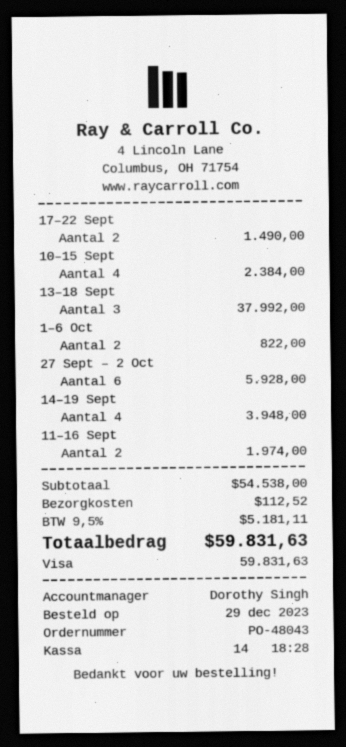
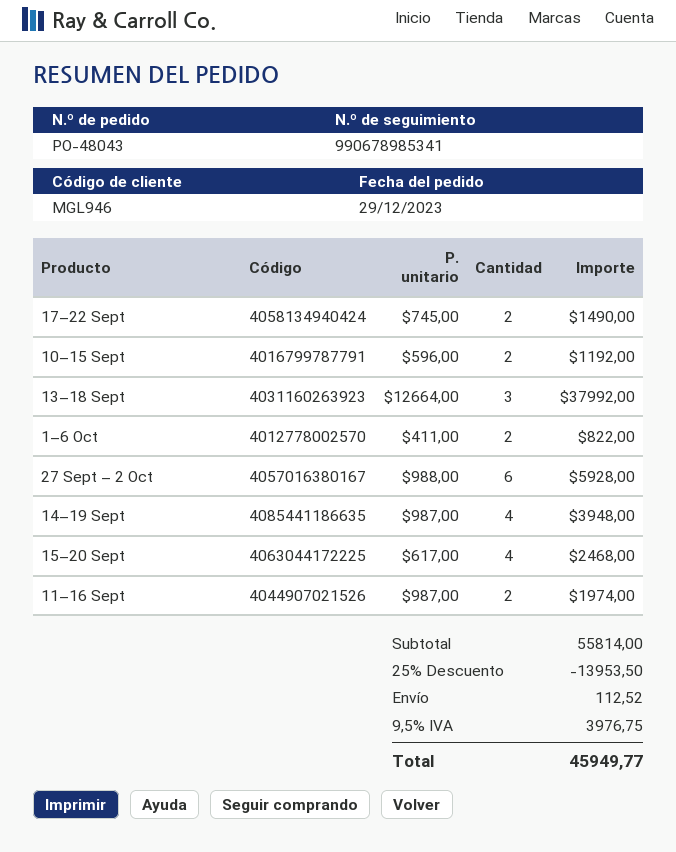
10–15 Sept: 4 for 2384.00 -> 2 for 1192.00
15–20 Sept: none -> 4 for 2468.00
subtotal: 54538.00 -> 55814.00
discount: none -> 25% = 13953.50
tax: 9.5% = 5181.11 -> 9.5% = 3976.75
total: 59831.63 -> 45949.77

